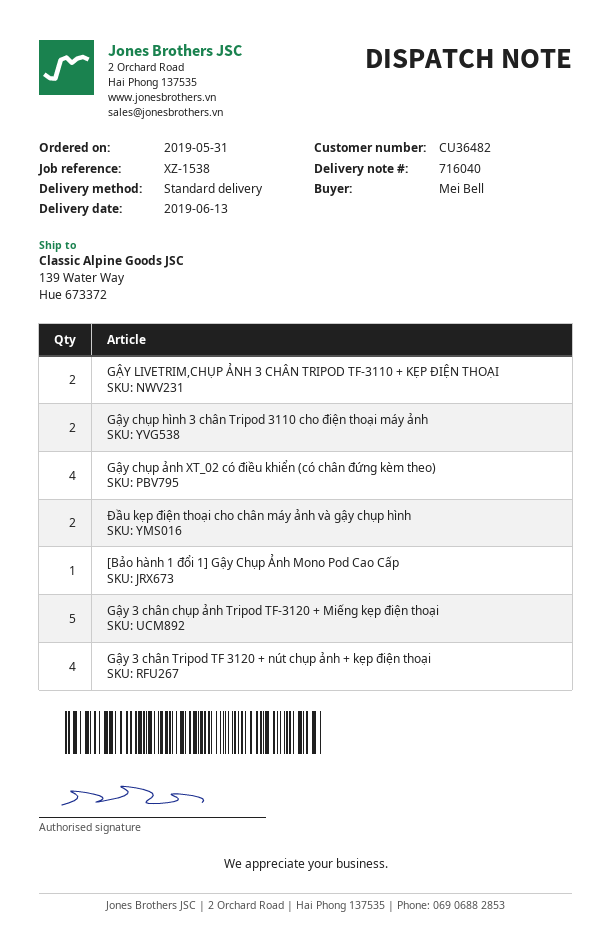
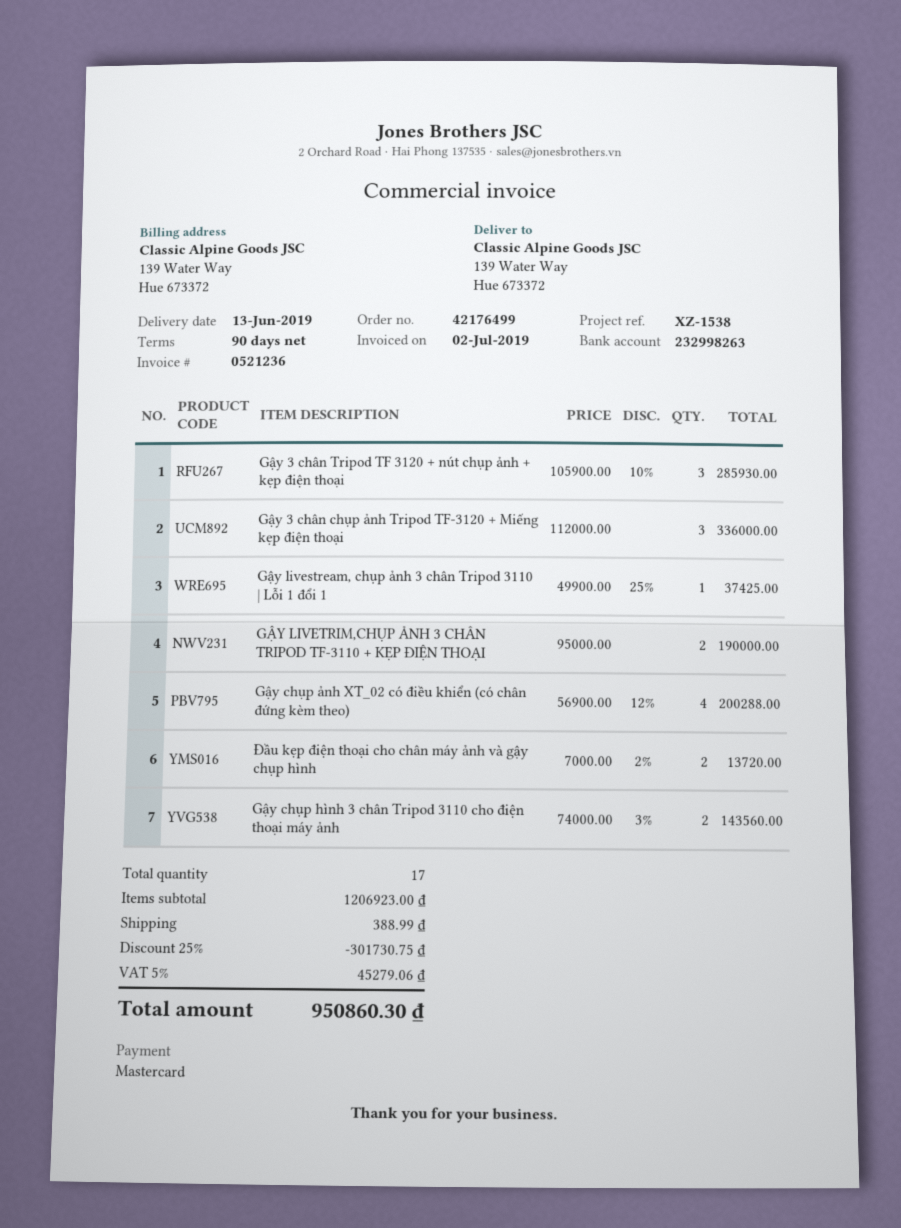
[Bảo hành 1 đổi 1] Gậy Chụp Ảnh Mono Pod Cao Cấp: 1 -> none
Gậy 3 chân chụp ảnh Tripod TF-3120 + Miếng kẹp điện thoại: 5 -> 3
Gậy 3 chân Tripod TF 3120 + nút chụp ảnh + kẹp điện thoại: 4 -> 3
Gậy livestream, chụp ảnh 3 chân Tripod 3110 | Lỗi 1 đổi 1: none -> 1

